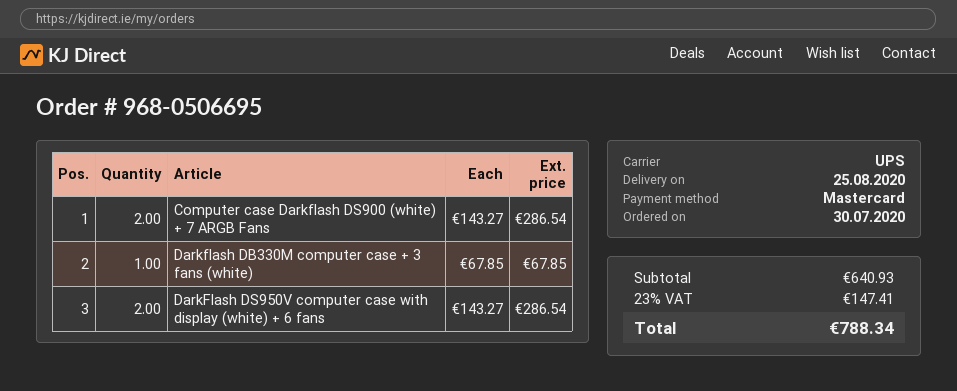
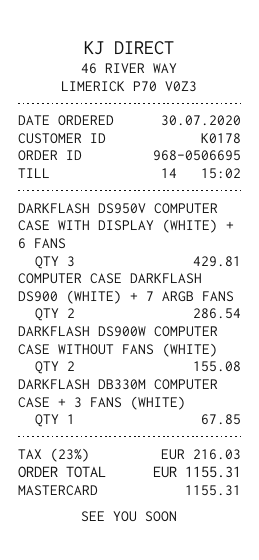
DarkFlash DS950V computer case with display (white) + 6 fans: 2 for 286.54 -> 3 for 429.81
DARKFLASH DS900W COMPUTER CASE WITHOUT FANS (WHITE): none -> 2 for 155.08
tax: 23% = 147.41 -> 23% = 216.03
total: 788.34 -> 1155.31

